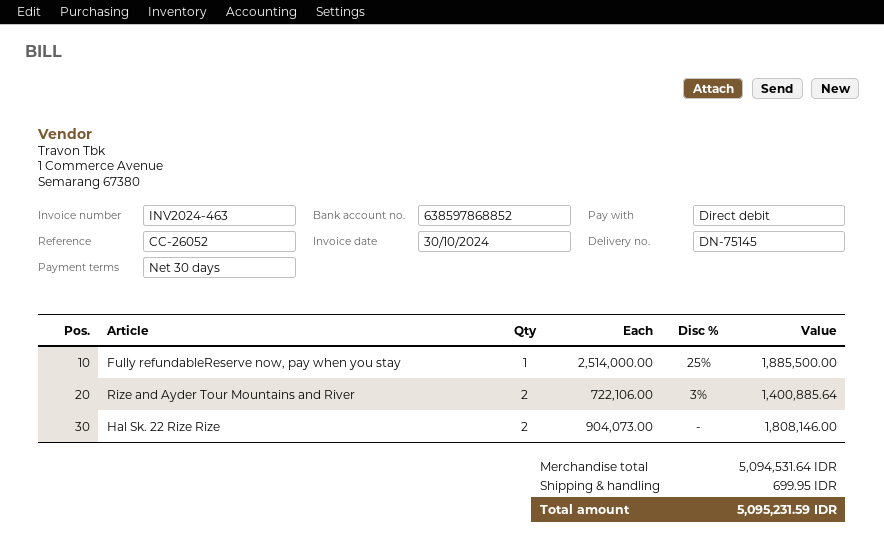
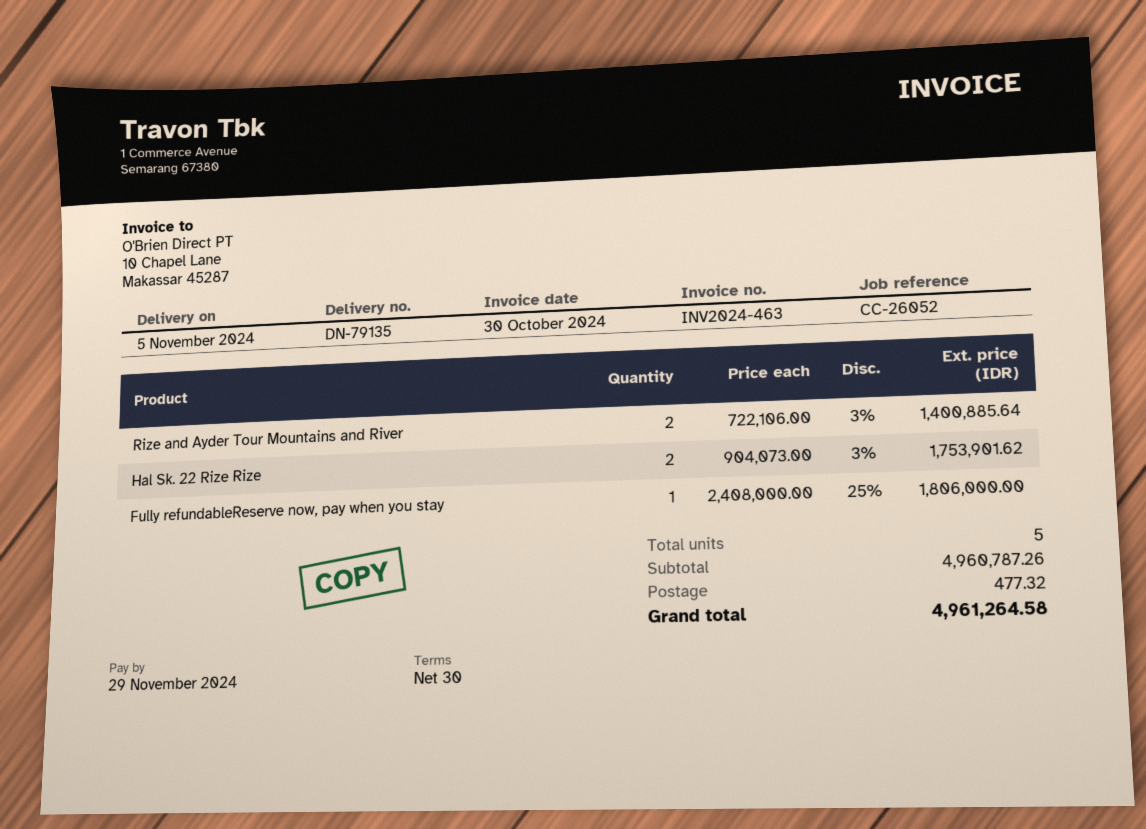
delivery note number: DN-75145 -> DN-79135
Fully refundableReserve now, pay when you stay: 1 x 2514000.00 - 25% = 1885500.00 -> 1 x 2408000.00 - 25% = 1806000.00
Hal Sk. 22 Rize Rize: 2 x 904073.00 = 1808146.00 -> 2 x 904073.00 - 3% = 1753901.62
subtotal: 5094531.64 -> 4960787.26
shipping: 699.95 -> 477.32
total: 5095231.59 -> 4961264.58

